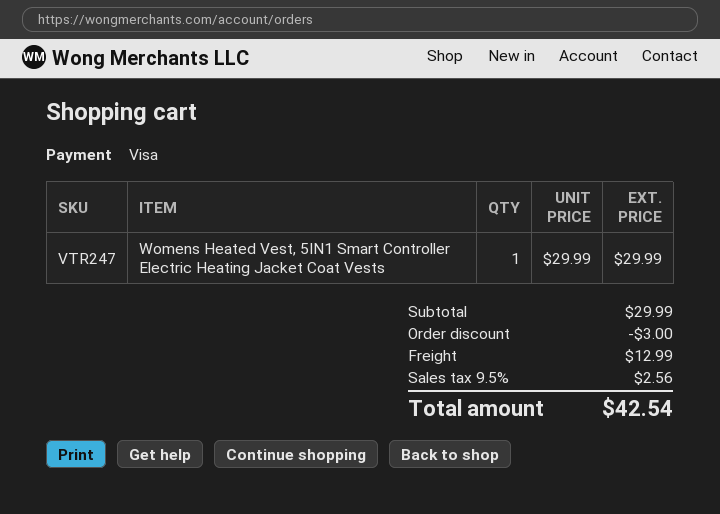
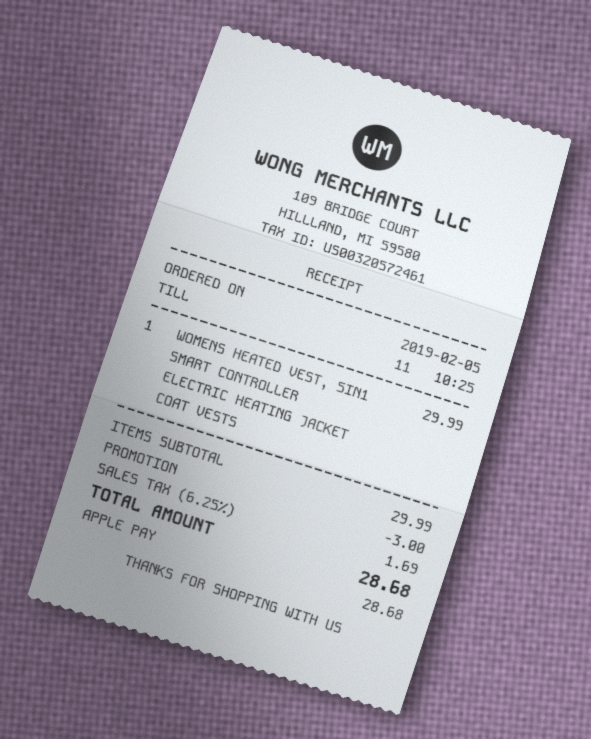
payment method: Visa -> Apple Pay
shipping: 12.99 -> none
tax: 9.5% = 2.56 -> 6.25% = 1.69
total: 42.54 -> 28.68

